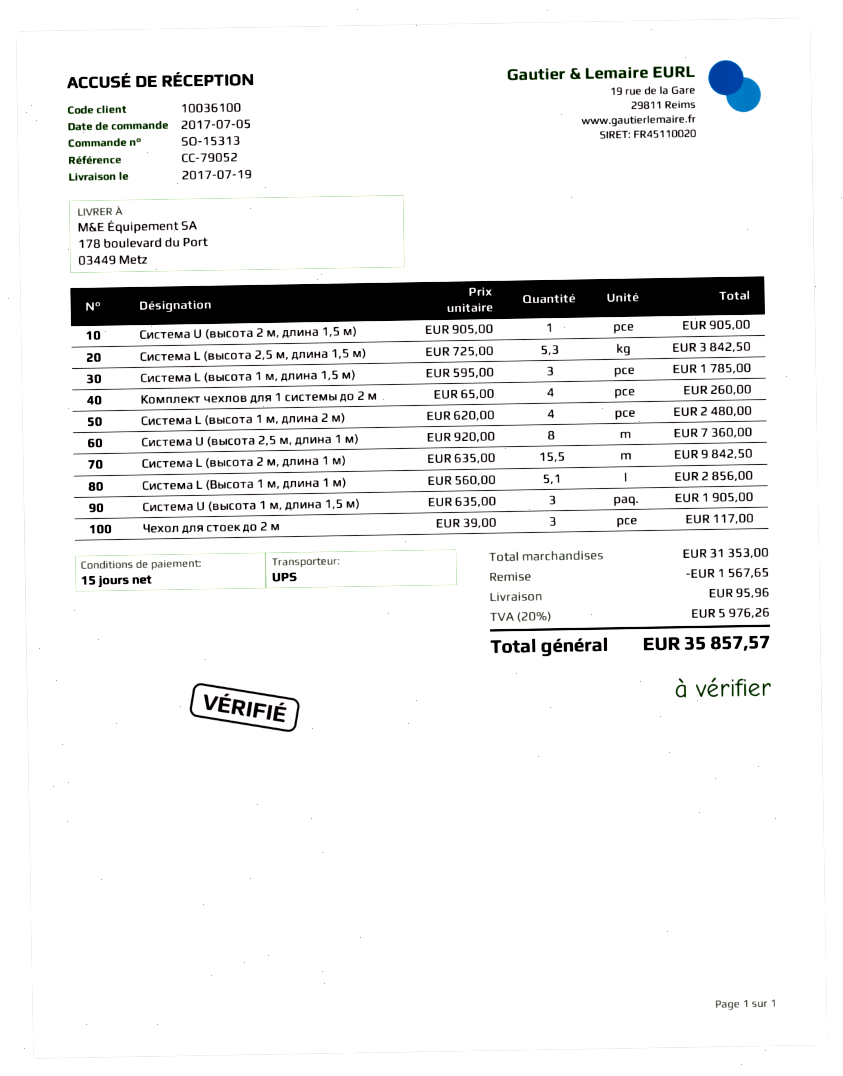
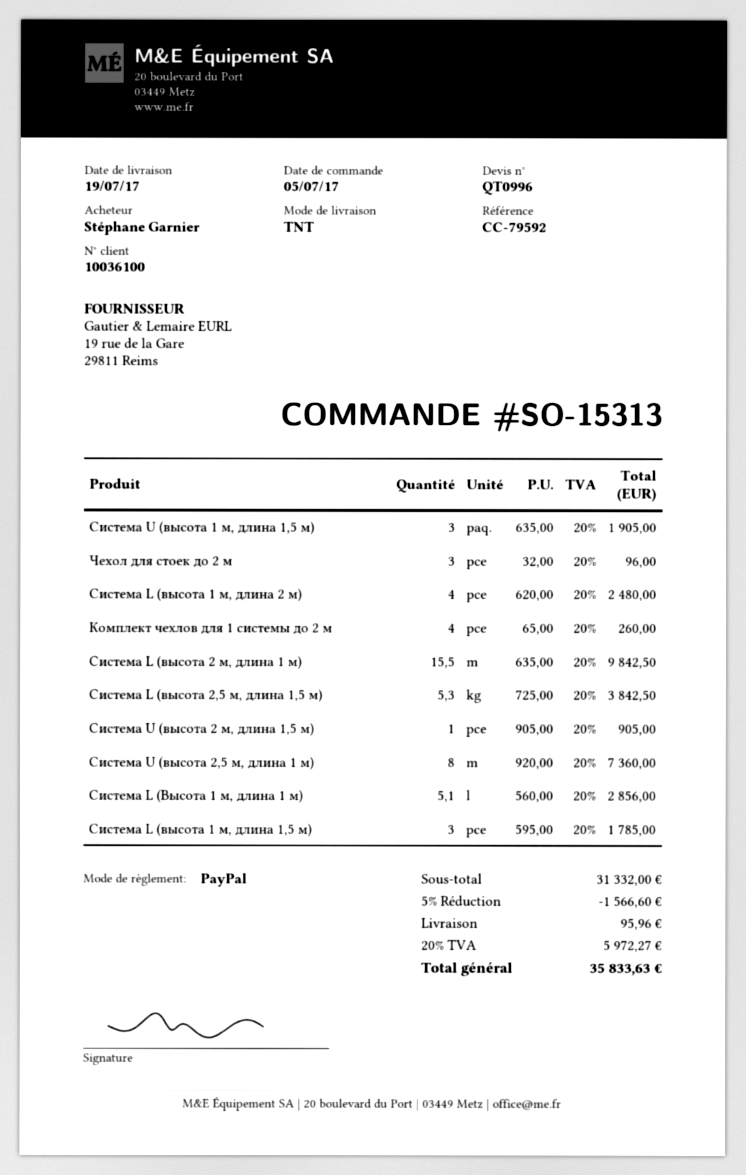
reference: CC-79052 -> CC-79592
shipping method: UPS -> TNT
Чехол для стоек до 2 м: 3 x 39.00 = 117.00 -> 3 x 32.00 = 96.00
subtotal: 31353.00 -> 31332.00
discount: 1567.65 -> 1566.60
tax: 20% = 5976.26 -> 20% = 5972.27
total: 35857.57 -> 35833.63

